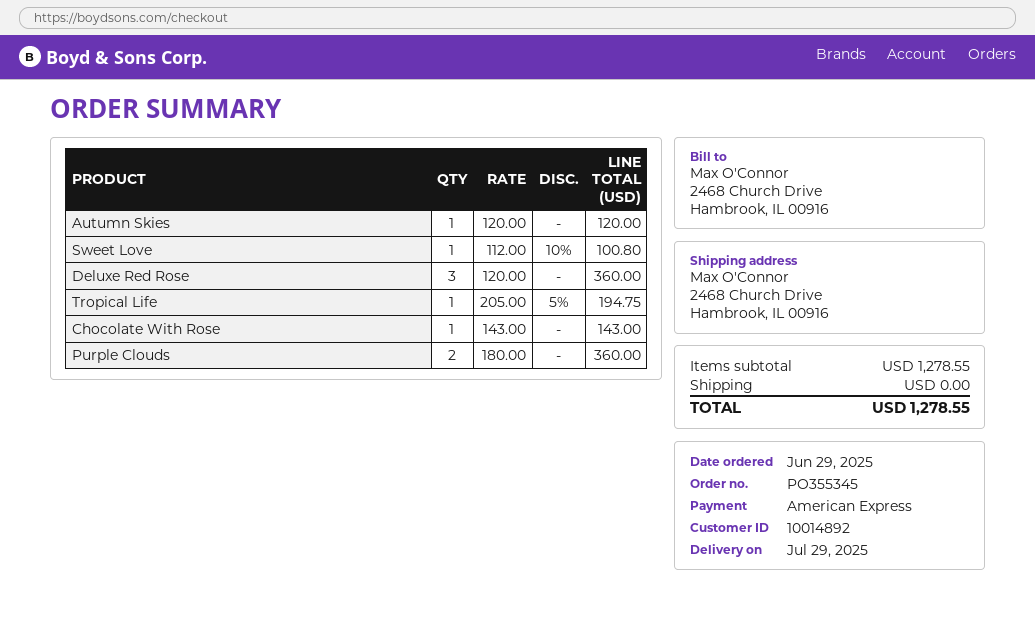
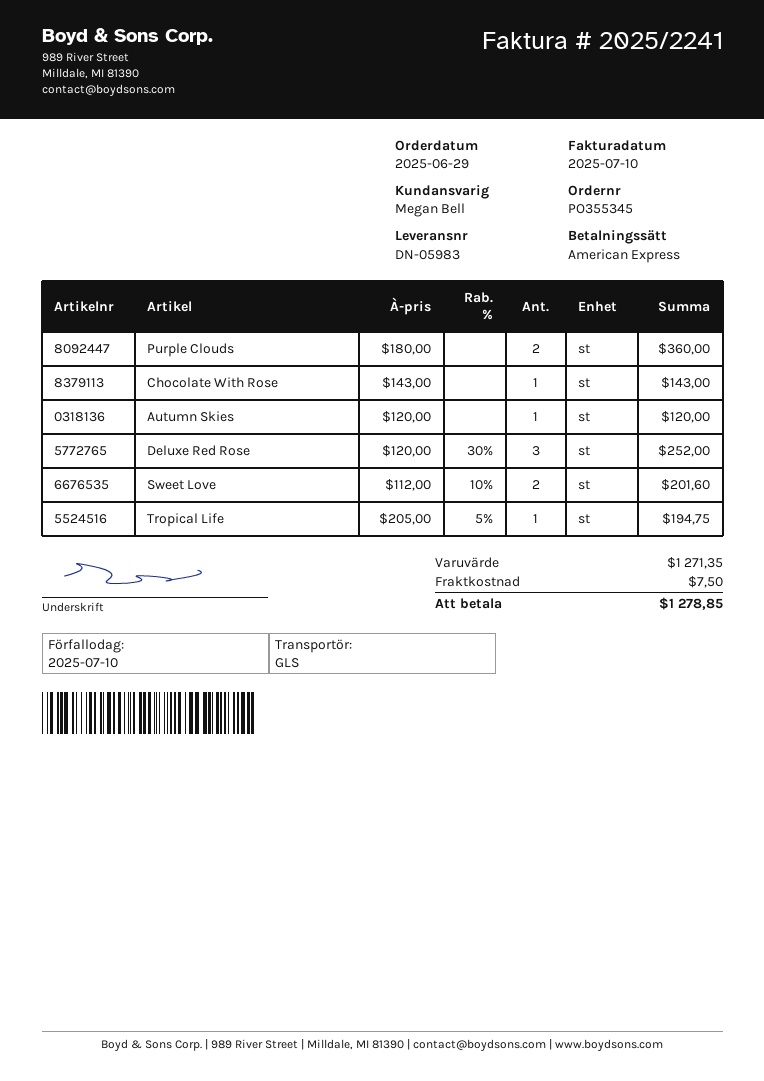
Sweet Love: 1 x 112.00 - 10% = 100.80 -> 2 x 112.00 - 10% = 201.60
Deluxe Red Rose: 3 x 120.00 = 360.00 -> 3 x 120.00 - 30% = 252.00
subtotal: 1278.55 -> 1271.35
shipping: 0.00 -> 7.50
total: 1278.55 -> 1278.85

